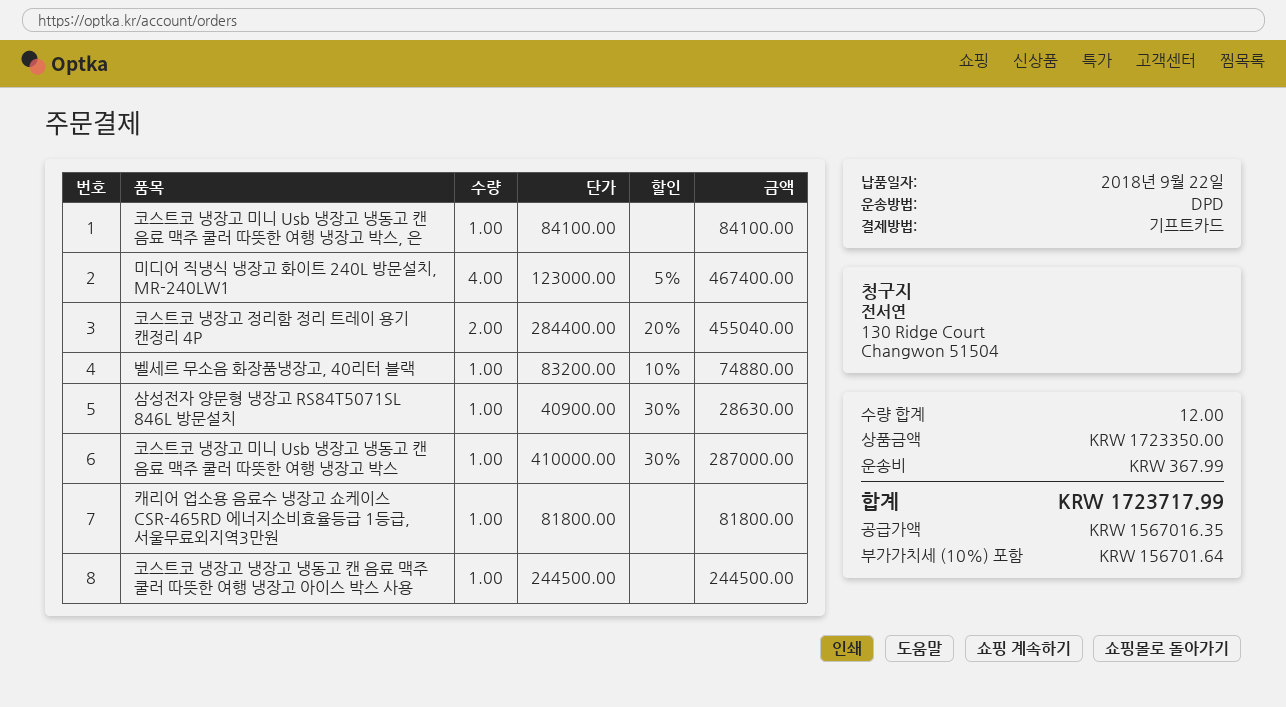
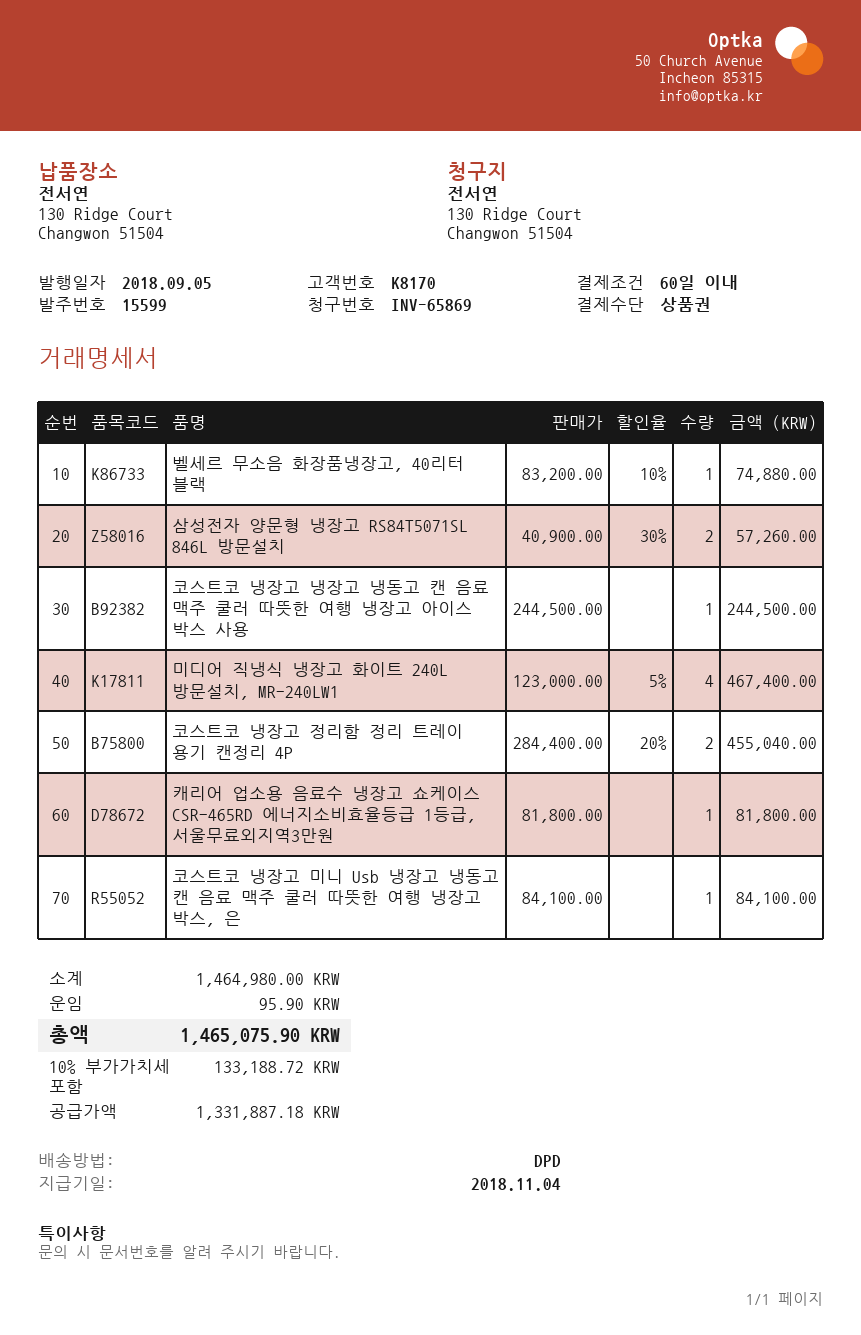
삼성전자 양문형 냉장고 RS84T5071SL 846L 방문설치: 1 x 40900.00 - 30% = 28630.00 -> 2 x 40900.00 - 30% = 57260.00
코스트코 냉장고 미니 Usb 냉장고 냉동고 캔 음료 맥주 쿨러 따뜻한 여행 냉장고 박스: 1 x 410000.00 - 30% = 287000.00 -> none
subtotal: 1723350.00 -> 1464980.00
shipping: 367.99 -> 95.90
net: 1567016.35 -> 1331887.18
tax: 10% = 156701.64 -> 10% = 133188.72
total: 1723717.99 -> 1465075.90

